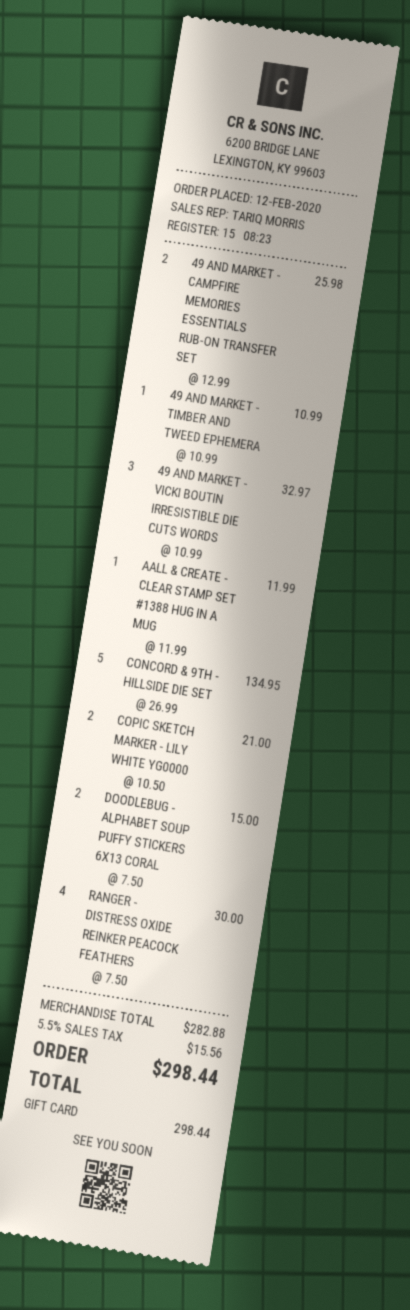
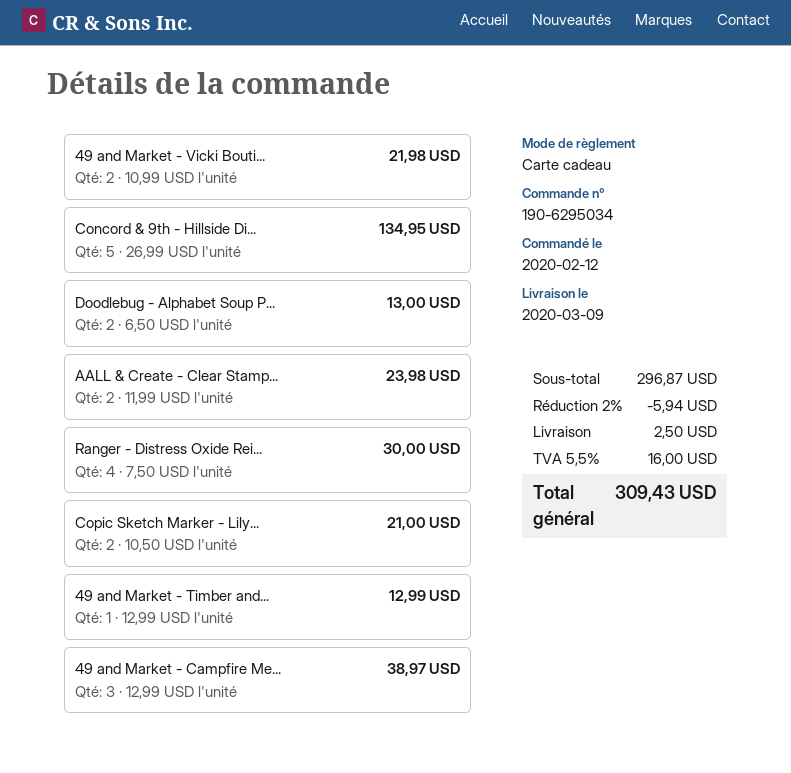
49 AND MARKET - CAMPFIRE MEMORIES ESSENTIALS RUB-ON TRANSFER SET: 2 x 12.99 = 25.98 -> 3 x 12.99 = 38.97
49 AND MARKET - TIMBER AND TWEED EPHEMERA: 1 x 10.99 = 10.99 -> 1 x 12.99 = 12.99
49 AND MARKET - VICKI BOUTIN IRRESISTIBLE DIE CUTS WORDS: 3 x 10.99 = 32.97 -> 2 x 10.99 = 21.98
AALL & CREATE - CLEAR STAMP SET #1388 HUG IN A MUG: 1 x 11.99 = 11.99 -> 2 x 11.99 = 23.98
DOODLEBUG - ALPHABET SOUP PUFFY STICKERS 6X13 CORAL: 2 x 7.50 = 15.00 -> 2 x 6.50 = 13.00
subtotal: 282.88 -> 296.87
discount: none -> 2% = 5.94
shipping: none -> 2.50
tax: 5.5% = 15.56 -> 5.5% = 16.00
total: 298.44 -> 309.43

